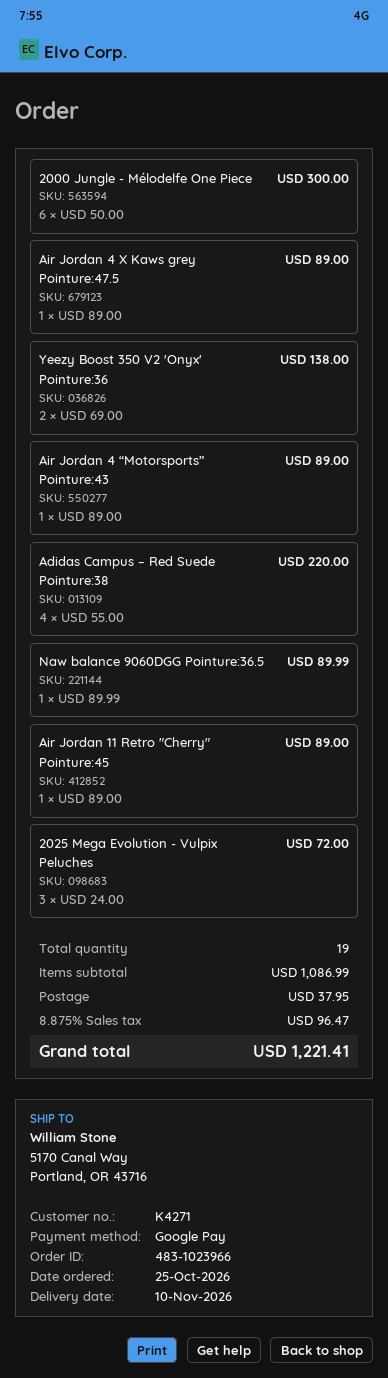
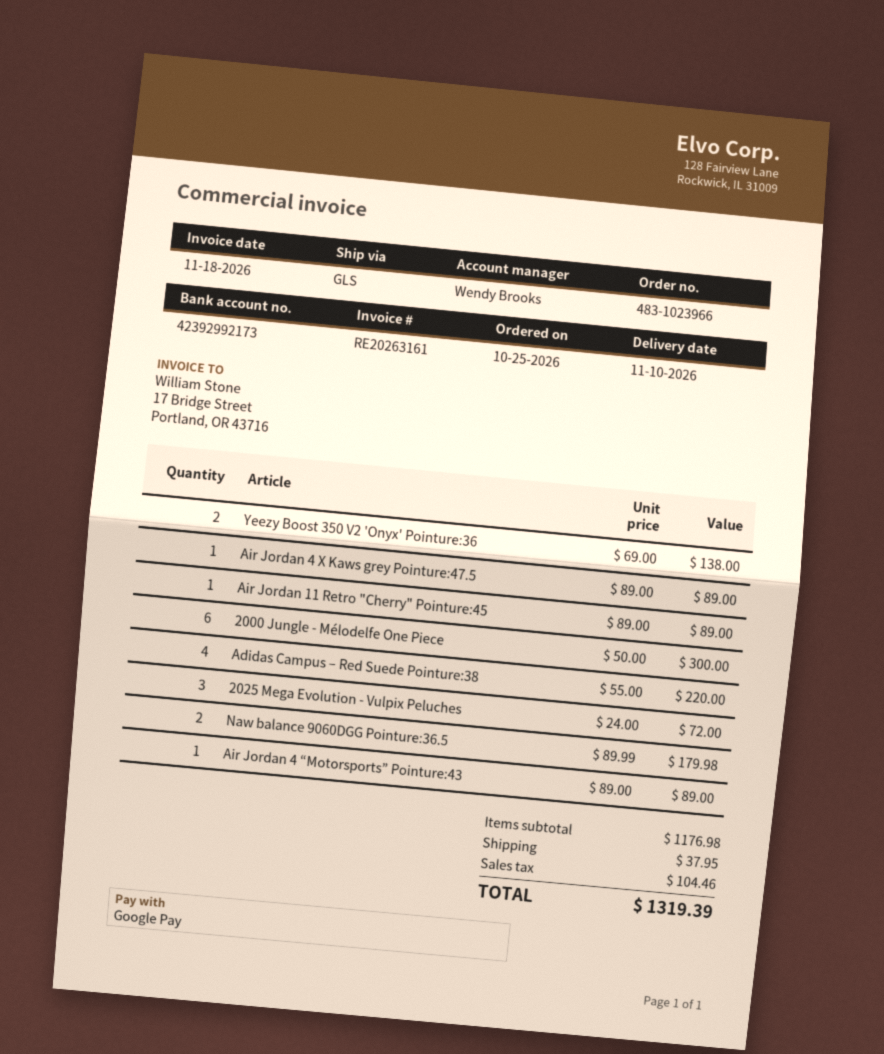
Naw balance 9060DGG Pointure:36.5: 1 x 89.99 = 89.99 -> 2 x 89.99 = 179.98
subtotal: 1086.99 -> 1176.98
tax: 96.47 -> 104.46
total: 1221.41 -> 1319.39

